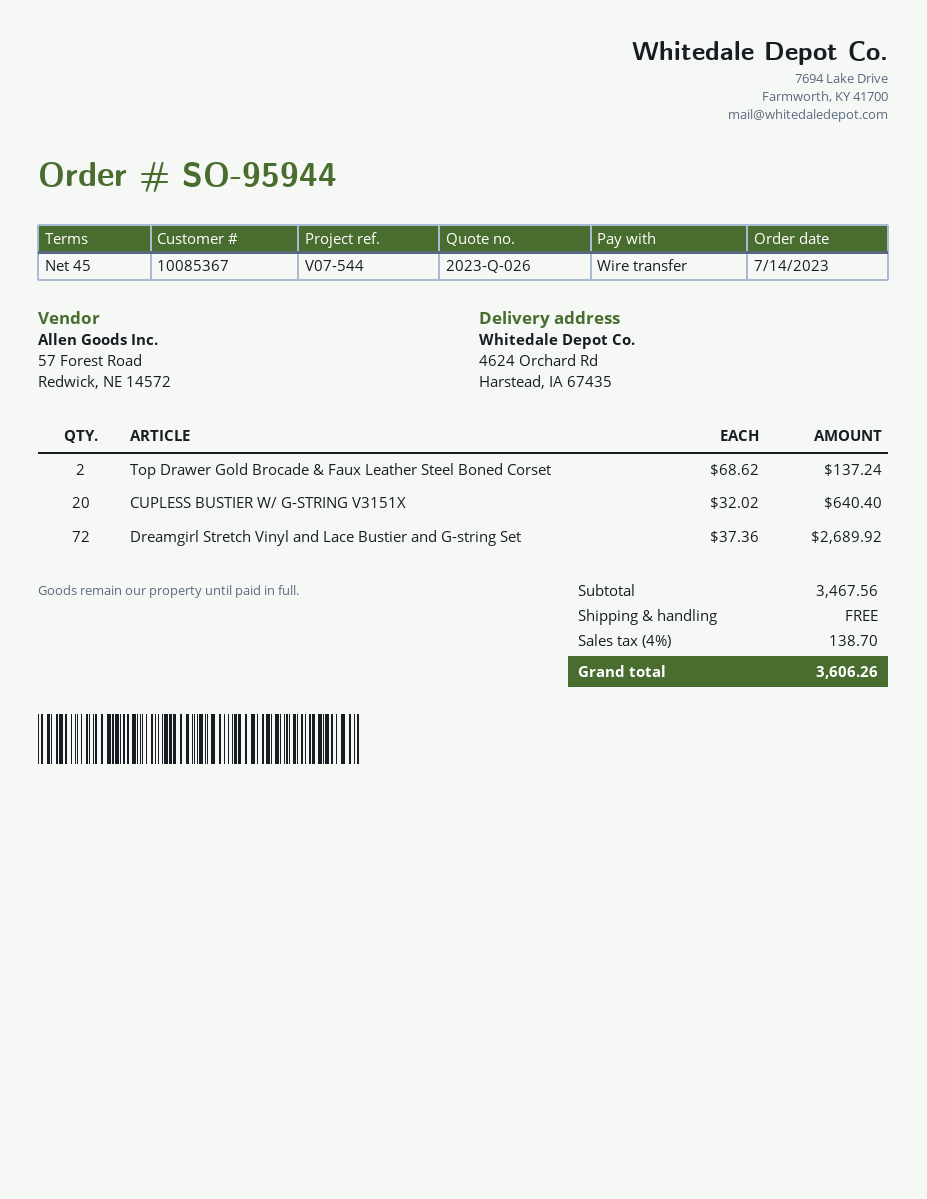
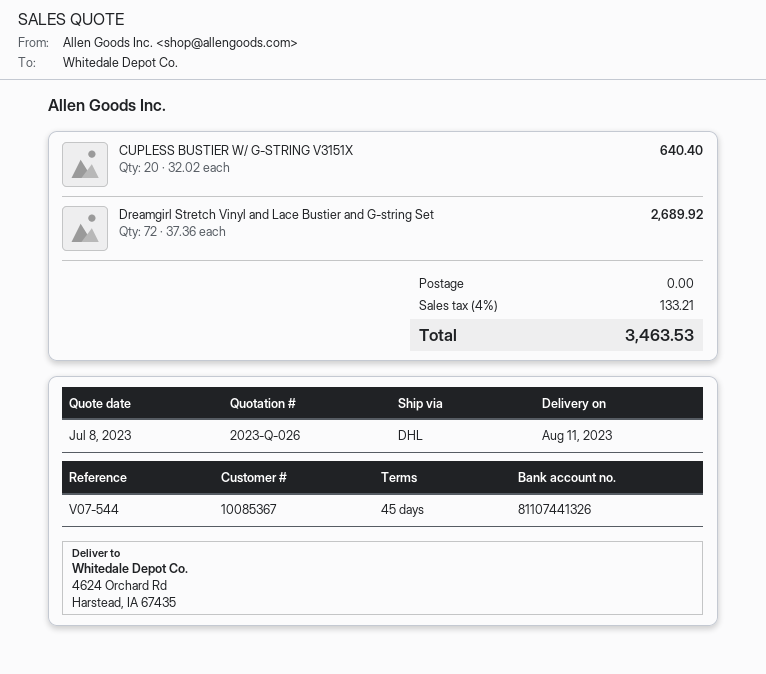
Top Drawer Gold Brocade & Faux Leather Steel Boned Corset: 2 x 68.62 = 137.24 -> none
tax: 4% = 138.70 -> 4% = 133.21
total: 3606.26 -> 3463.53

